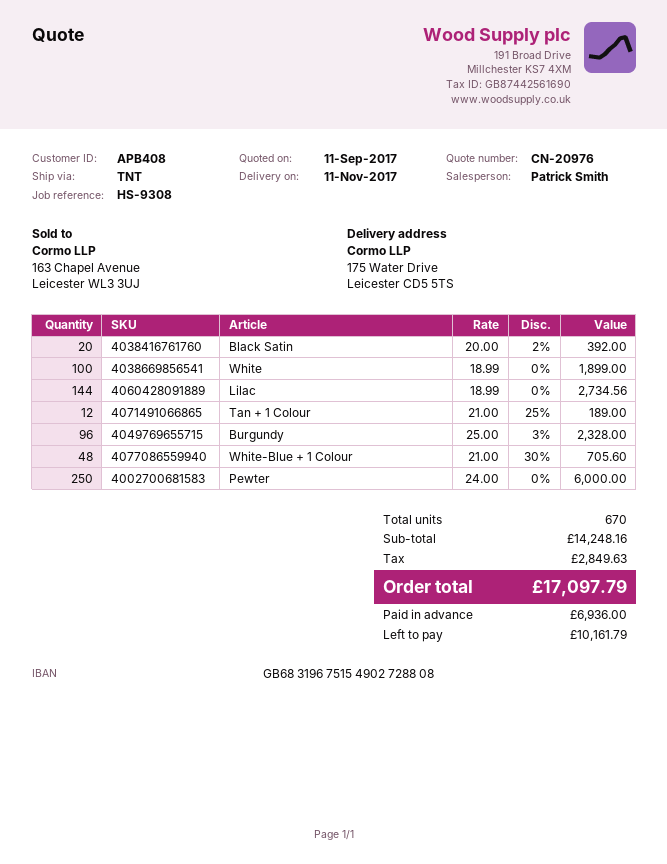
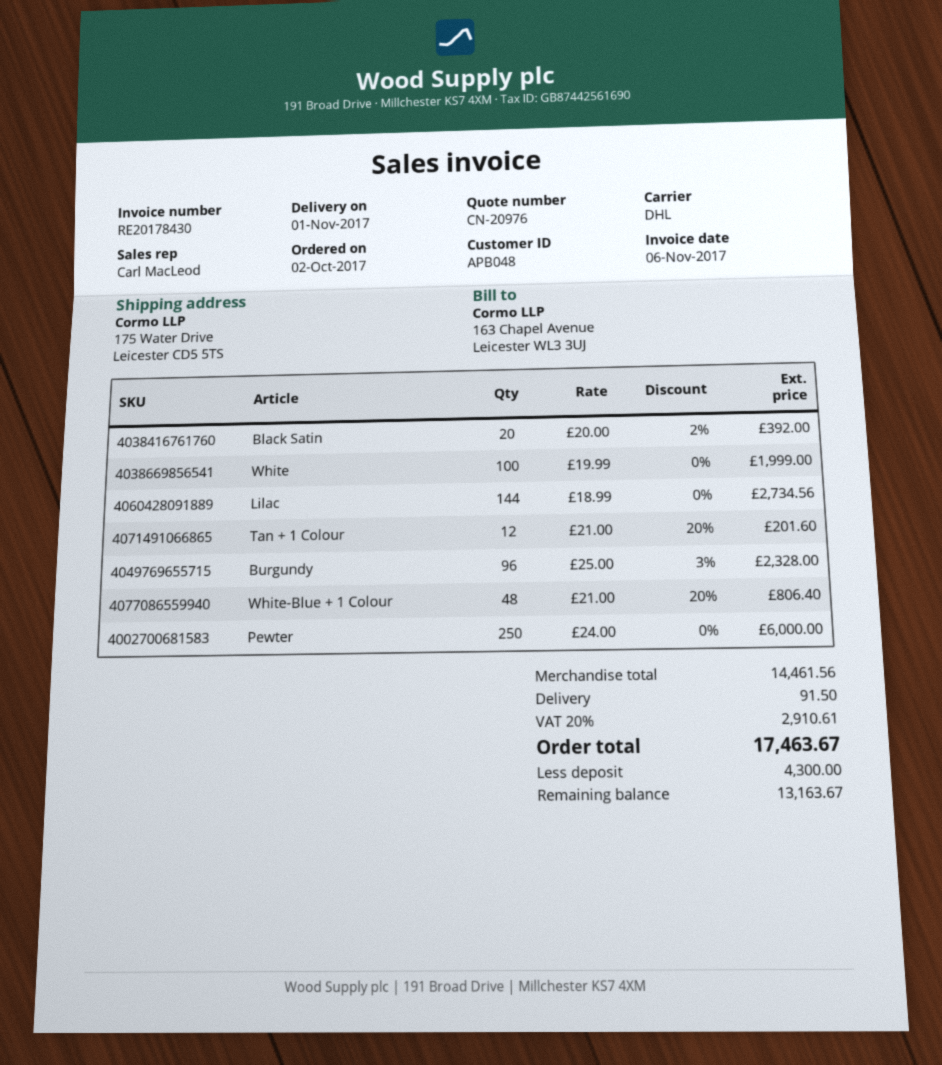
delivery date: 2017-11-11 -> 2017-11-01
customer number: APB408 -> APB048
sales rep: Patrick Smith -> Carl MacLeod
shipping method: TNT -> DHL
White: 100 x 18.99 = 1899.00 -> 100 x 19.99 = 1999.00
Tan + 1 Colour: 12 x 21.00 - 25% = 189.00 -> 12 x 21.00 - 20% = 201.60
White-Blue + 1 Colour: 48 x 21.00 - 30% = 705.60 -> 48 x 21.00 - 20% = 806.40
subtotal: 14248.16 -> 14461.56
shipping: none -> 91.50
tax: 2849.63 -> 2910.61
total: 17097.79 -> 17463.67
deposit: 6936.00 -> 4300.00
balance: 10161.79 -> 13163.67

